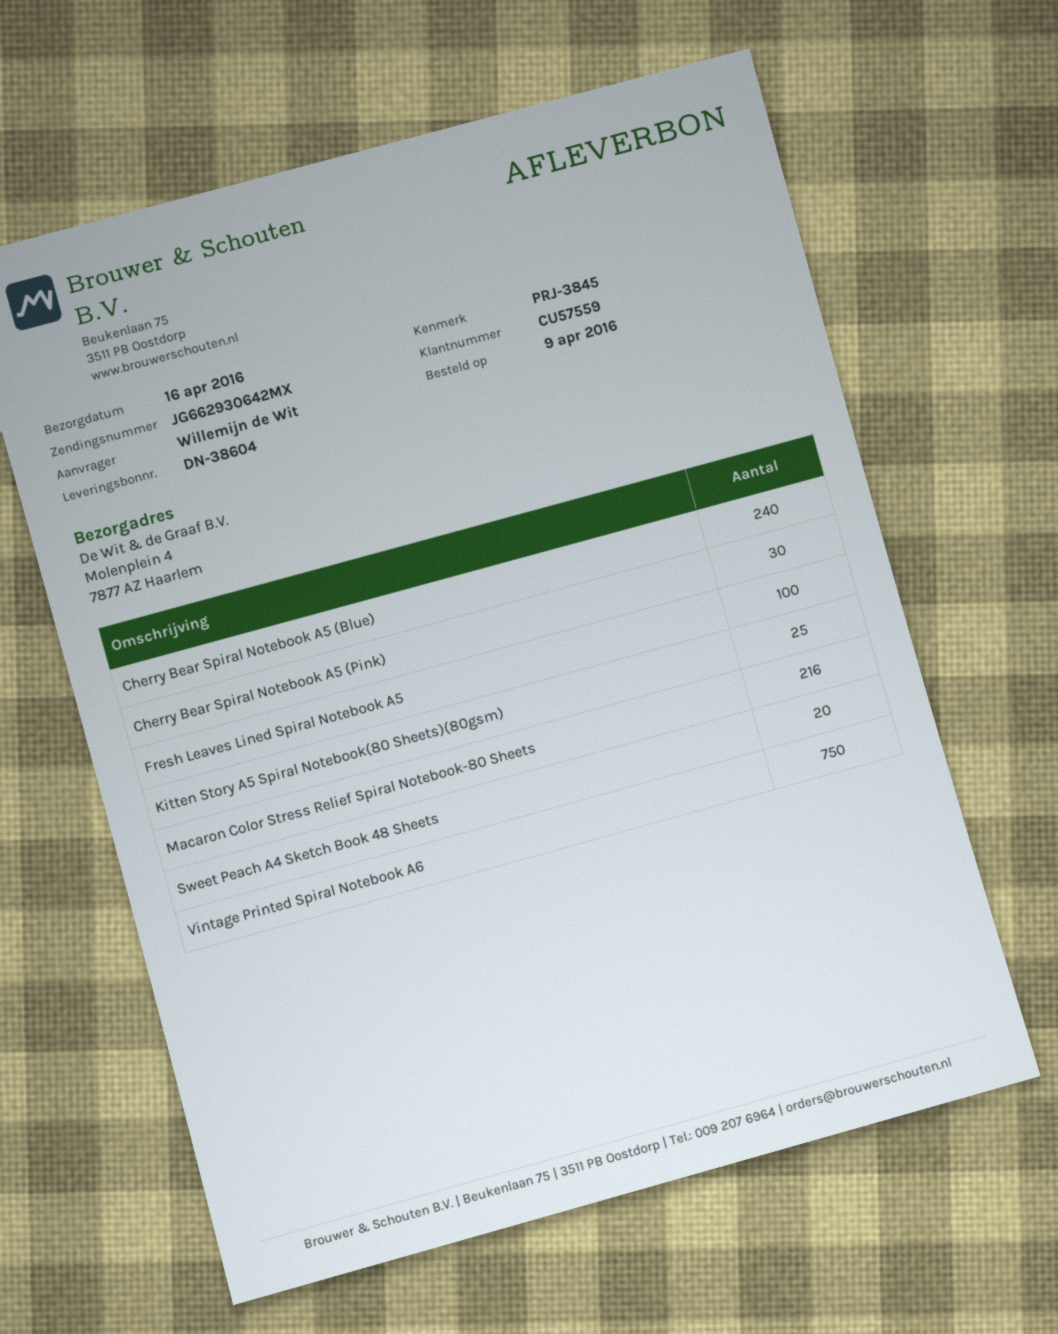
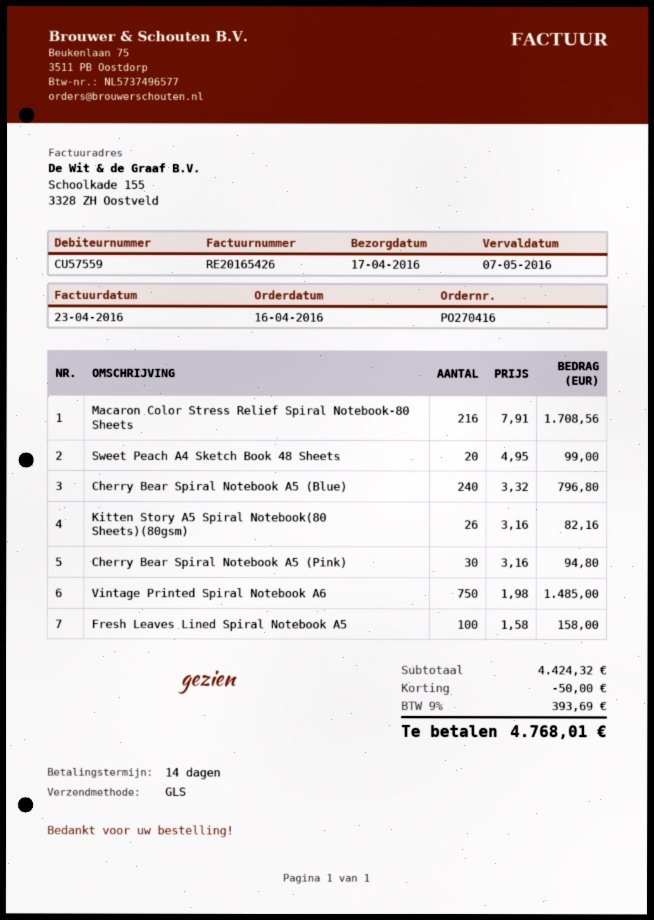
order date: 2016-04-09 -> 2016-04-16
delivery date: 2016-04-16 -> 2016-04-17
Kitten Story A5 Spiral Notebook(80 Sheets)(80gsm): 25 -> 26

